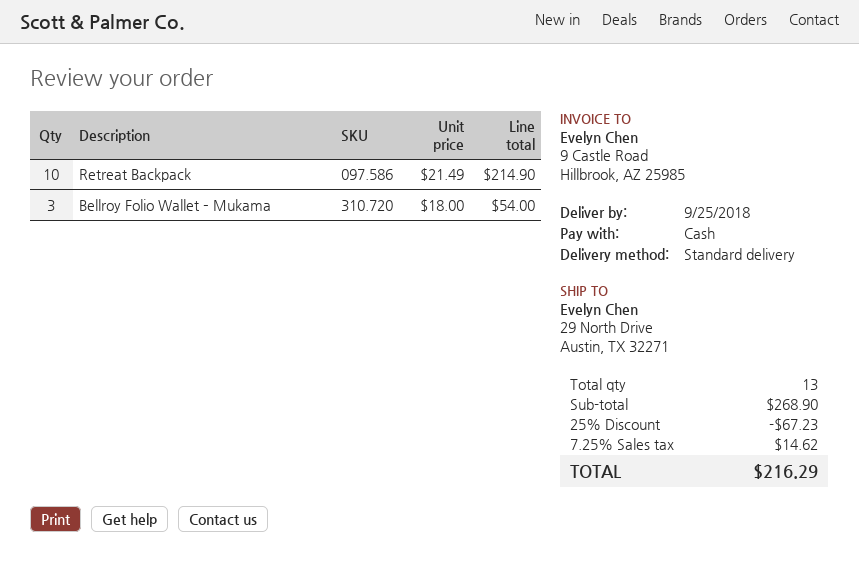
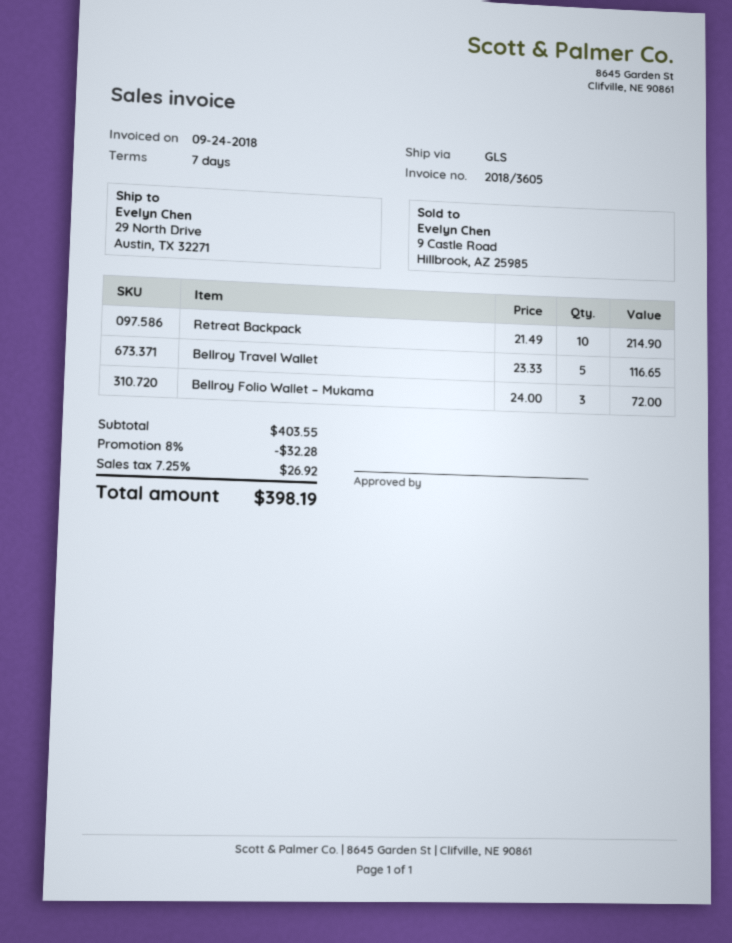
shipping method: standard -> GLS
Bellroy Folio Wallet – Mukama: 3 x 18.00 = 54.00 -> 3 x 24.00 = 72.00
Bellroy Travel Wallet: none -> 5 x 23.33 = 116.65
subtotal: 268.90 -> 403.55
discount: 25% = 67.23 -> 8% = 32.28
tax: 7.25% = 14.62 -> 7.25% = 26.92
total: 216.29 -> 398.19

